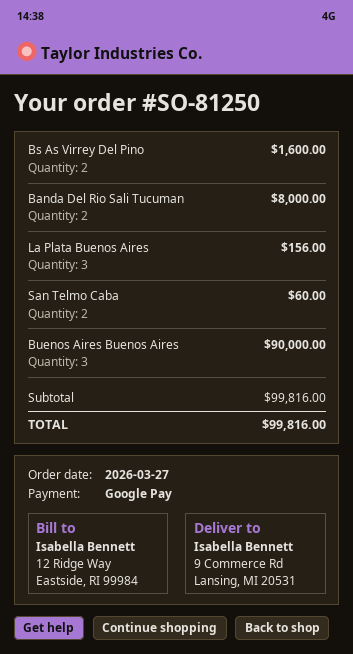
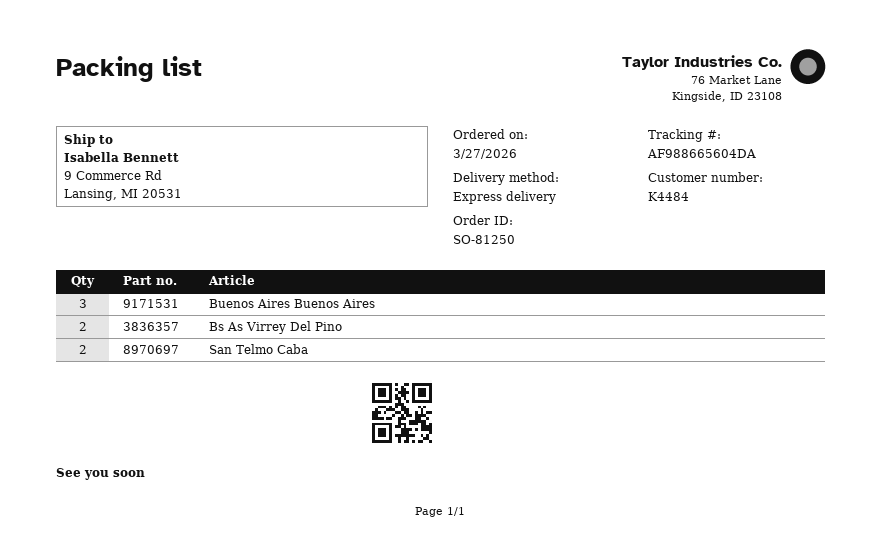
Banda Del Rio Sali Tucuman: 2 -> none
La Plata Buenos Aires: 3 -> none

